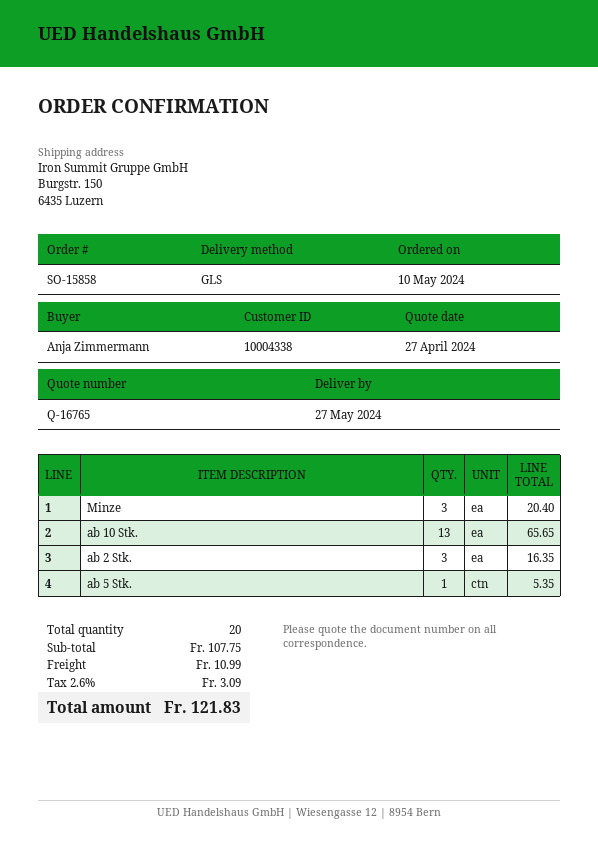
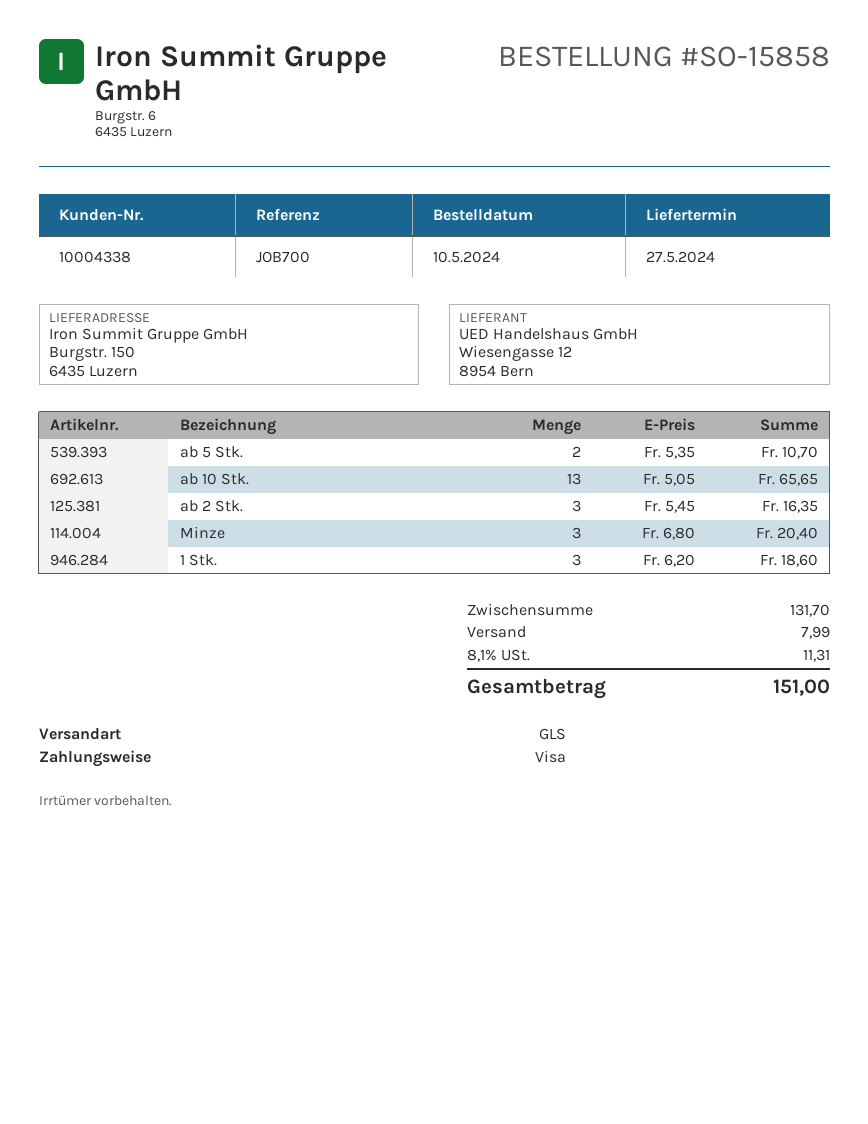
ab 5 Stk.: 1 for 5.35 -> 2 for 10.70
1 Stk.: none -> 3 for 18.60
subtotal: 107.75 -> 131.70
shipping: 10.99 -> 7.99
tax: 2.6% = 3.09 -> 8.1% = 11.31
total: 121.83 -> 151.00

